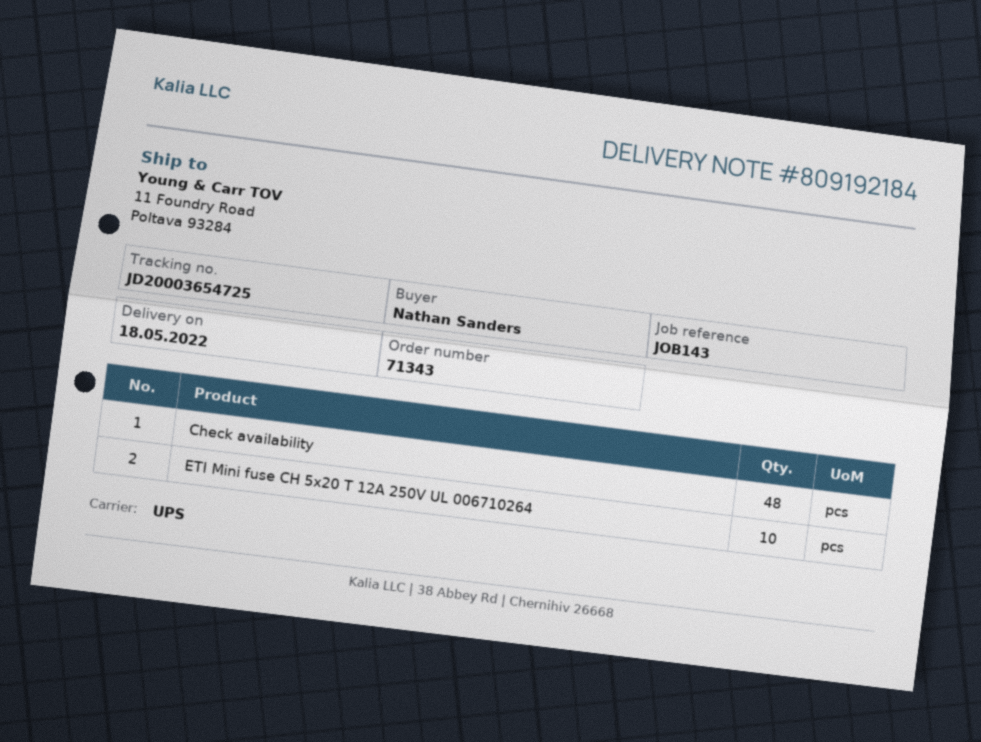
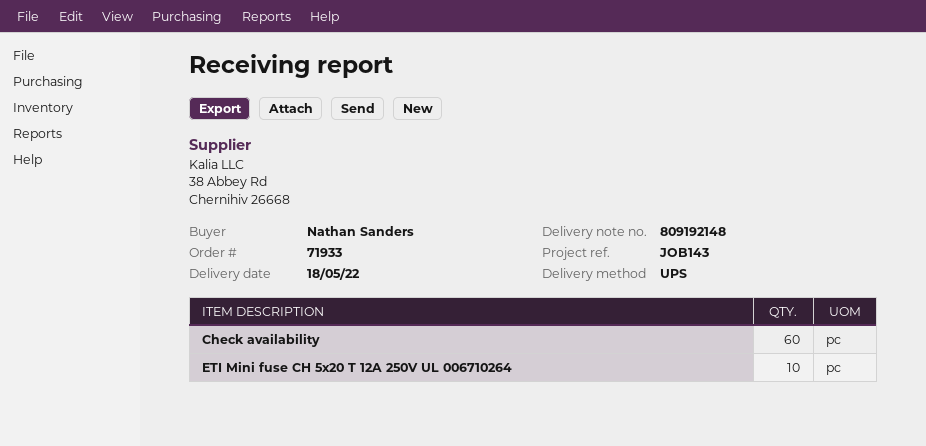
order number: 71343 -> 71933
delivery note number: 809192184 -> 809192148
Check availability: 48 -> 60

